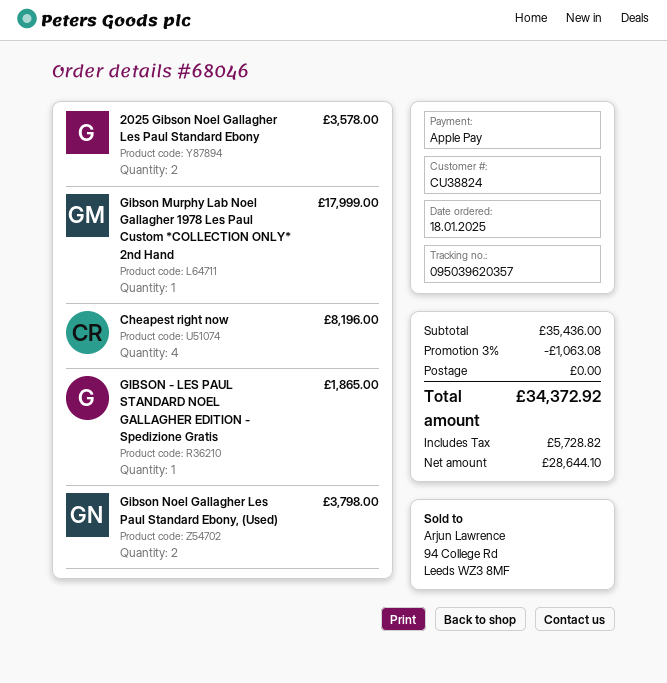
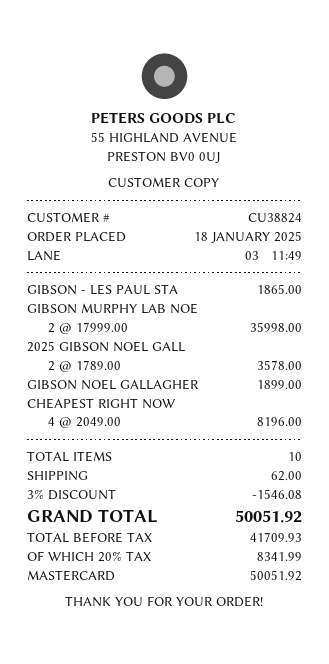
payment method: Apple Pay -> Mastercard
Gibson Murphy Lab Noel Gallagher 1978 Les Paul Custom *COLLECTION ONLY* 2nd Hand: 1 for 17999.00 -> 2 for 35998.00
Gibson Noel Gallagher Les Paul Standard Ebony, (Used): 2 for 3798.00 -> 1 for 1899.00
discount: 3% = 1063.08 -> 3% = 1546.08
shipping: 0.00 -> 62.00
net: 28644.10 -> 41709.93
tax: 5728.82 -> 8341.99
total: 34372.92 -> 50051.92

